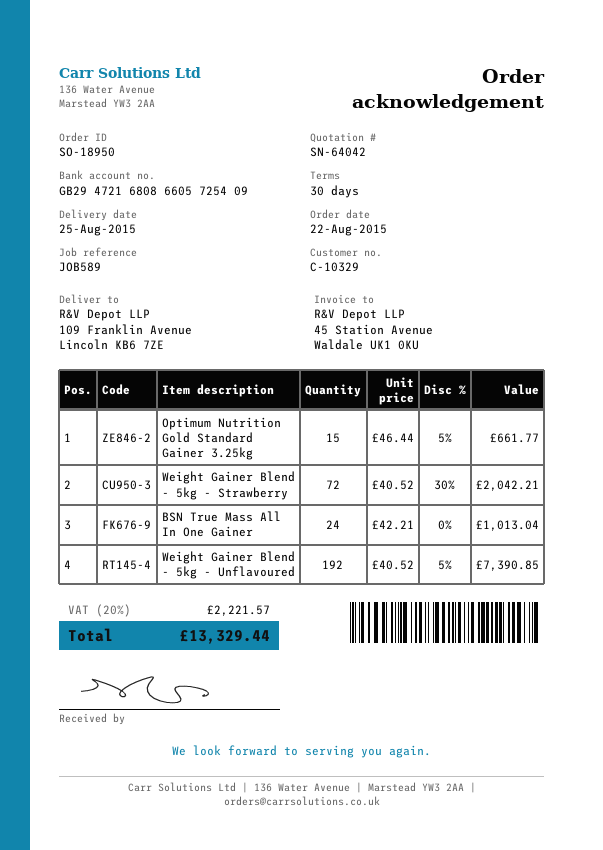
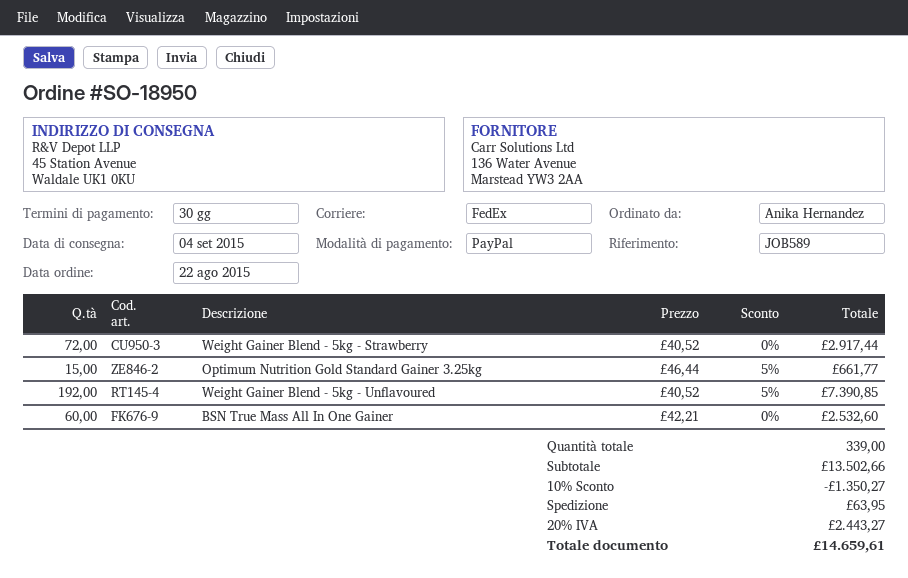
delivery date: 2015-08-25 -> 2015-09-04
ship to: 109 Franklin Avenue, Lincoln KB6 7ZE -> 45 Station Avenue, Waldale UK1 0KU
Weight Gainer Blend - 5kg - Strawberry: 72 x 40.52 - 30% = 2042.21 -> 72 x 40.52 = 2917.44
BSN True Mass All In One Gainer: 24 x 42.21 = 1013.04 -> 60 x 42.21 = 2532.60
discount: none -> 10% = 1350.27
shipping: none -> 63.95
tax: 20% = 2221.57 -> 20% = 2443.27
total: 13329.44 -> 14659.61

